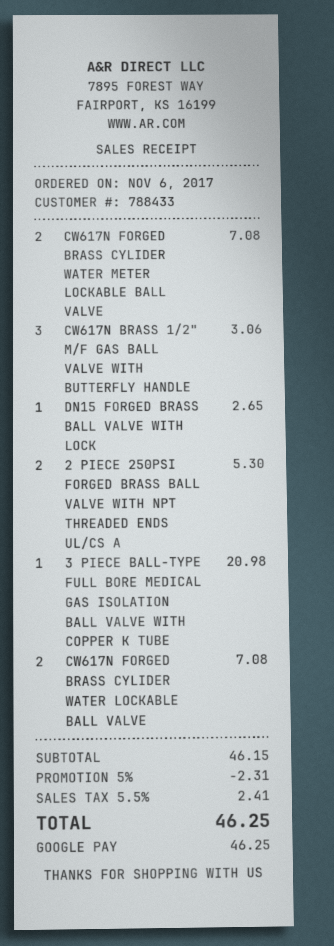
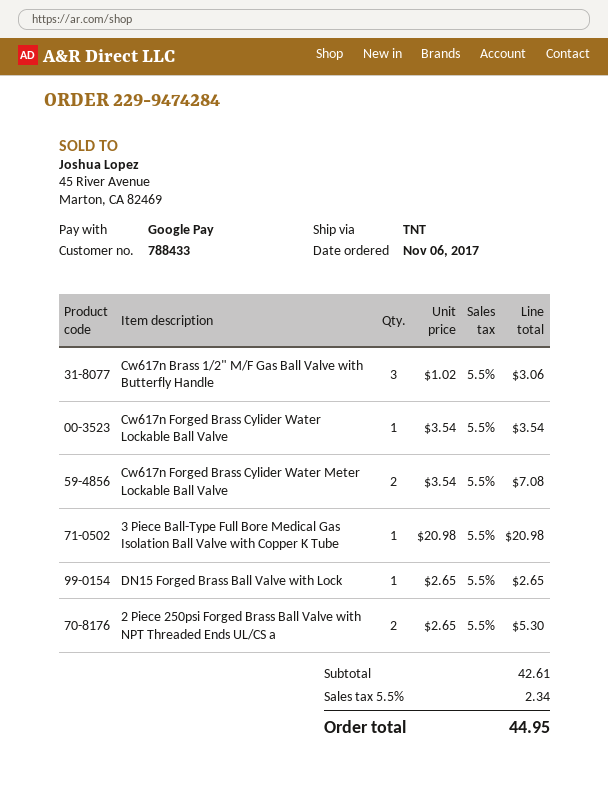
CW617N FORGED BRASS CYLIDER WATER LOCKABLE BALL VALVE: 2 for 7.08 -> 1 for 3.54
subtotal: 46.15 -> 42.61
discount: 5% = 2.31 -> none
tax: 5.5% = 2.41 -> 5.5% = 2.34
total: 46.25 -> 44.95

